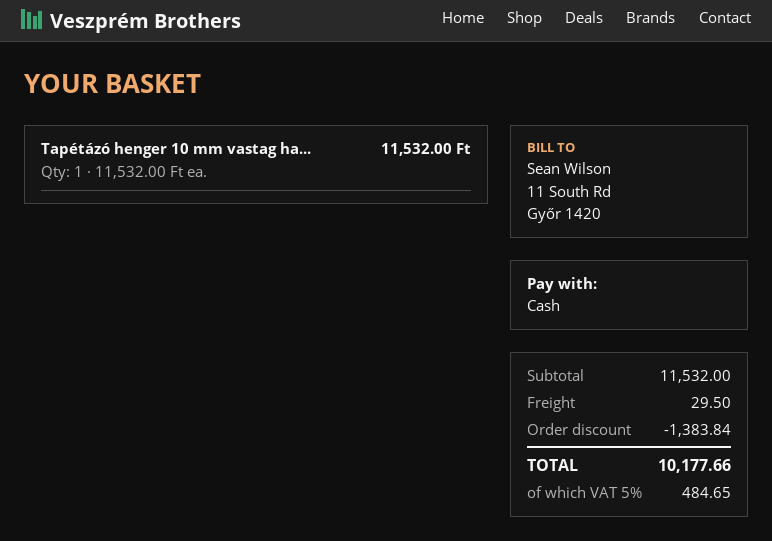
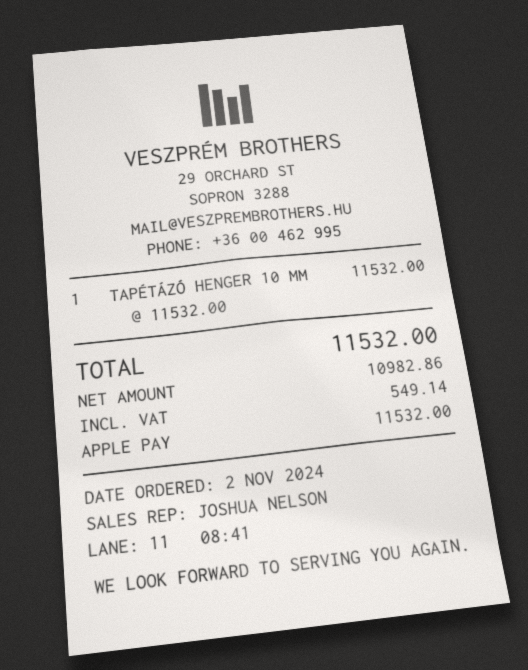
payment method: cash -> Apple Pay
discount: 1383.84 -> none
shipping: 29.50 -> none
tax: 484.65 -> 549.14
total: 10177.66 -> 11532.00

